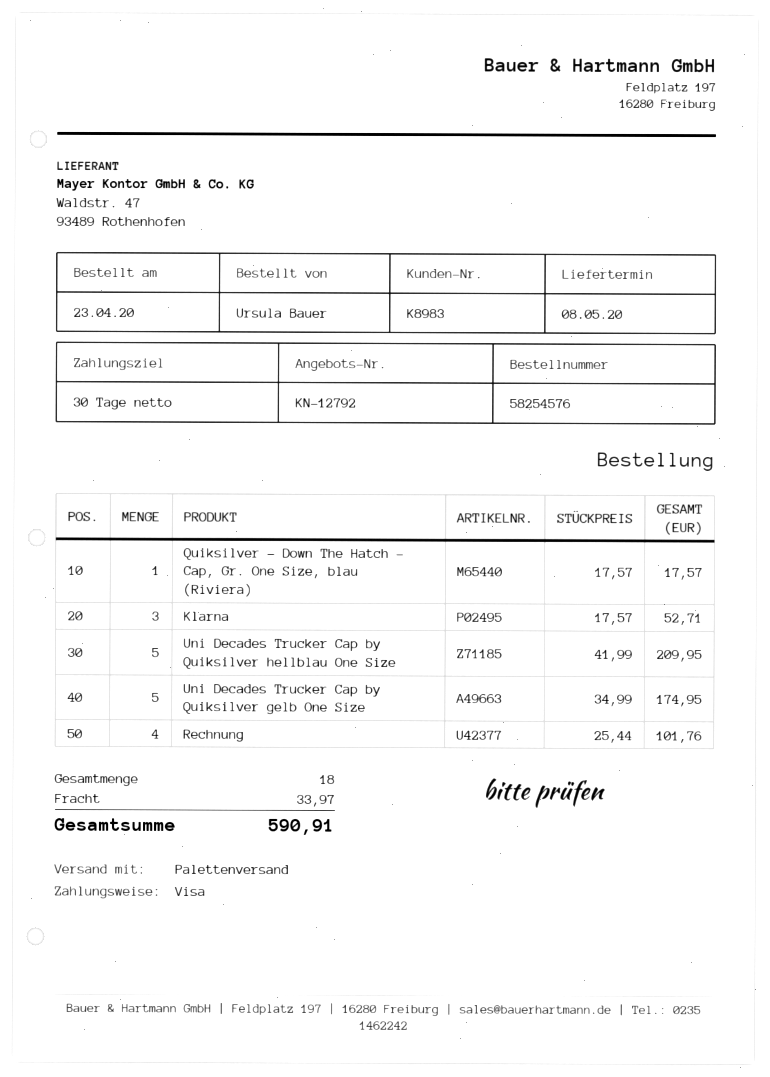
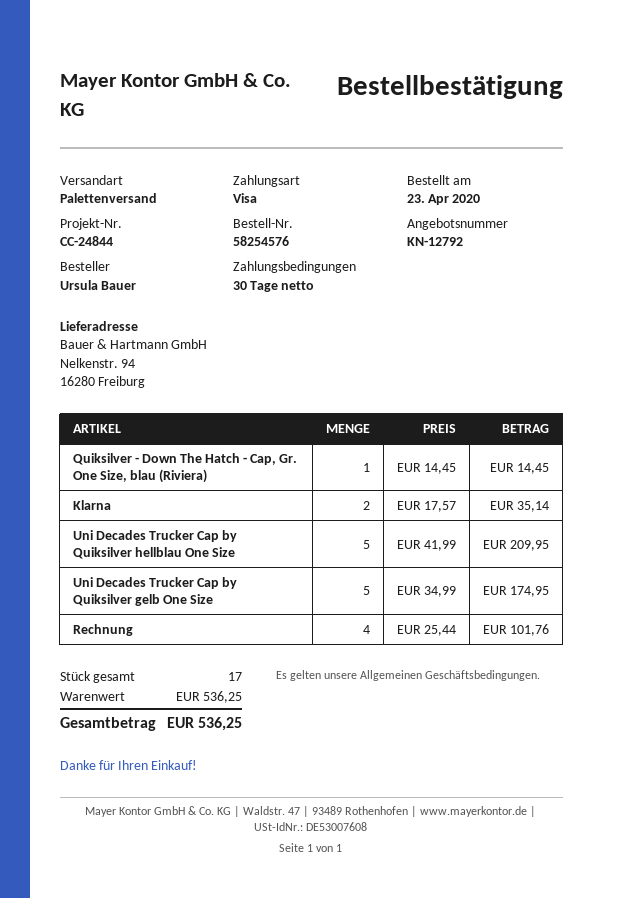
Quiksilver - Down The Hatch - Cap, Gr. One Size, blau (Riviera): 1 x 17.57 = 17.57 -> 1 x 14.45 = 14.45
Klarna: 3 x 17.57 = 52.71 -> 2 x 17.57 = 35.14
total quantity: 18 -> 17
shipping: 33.97 -> none
total: 590.91 -> 536.25

